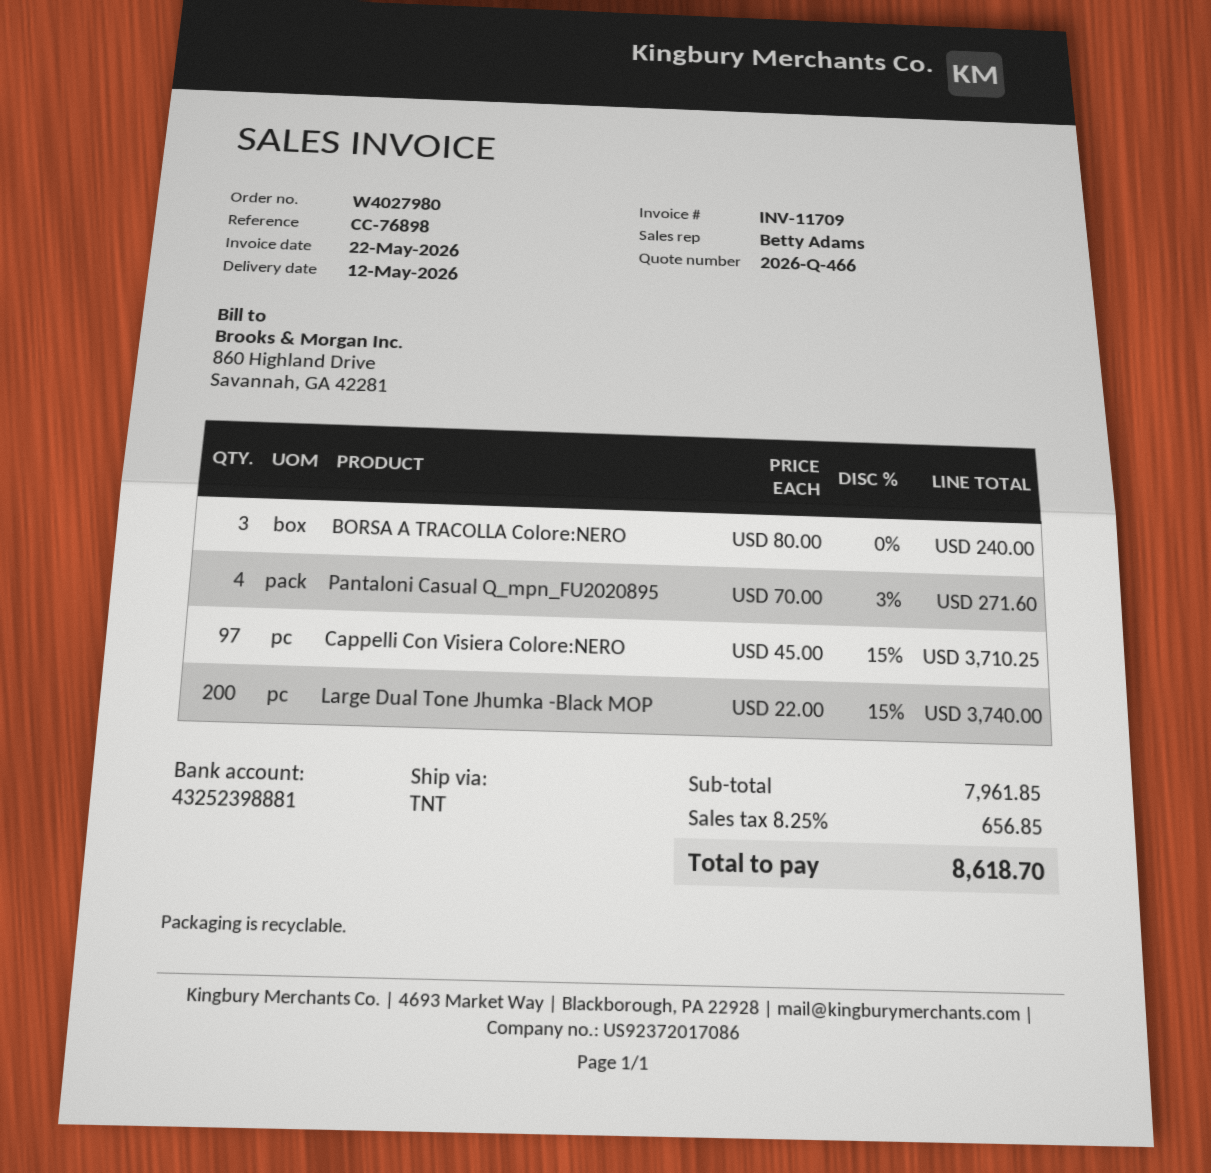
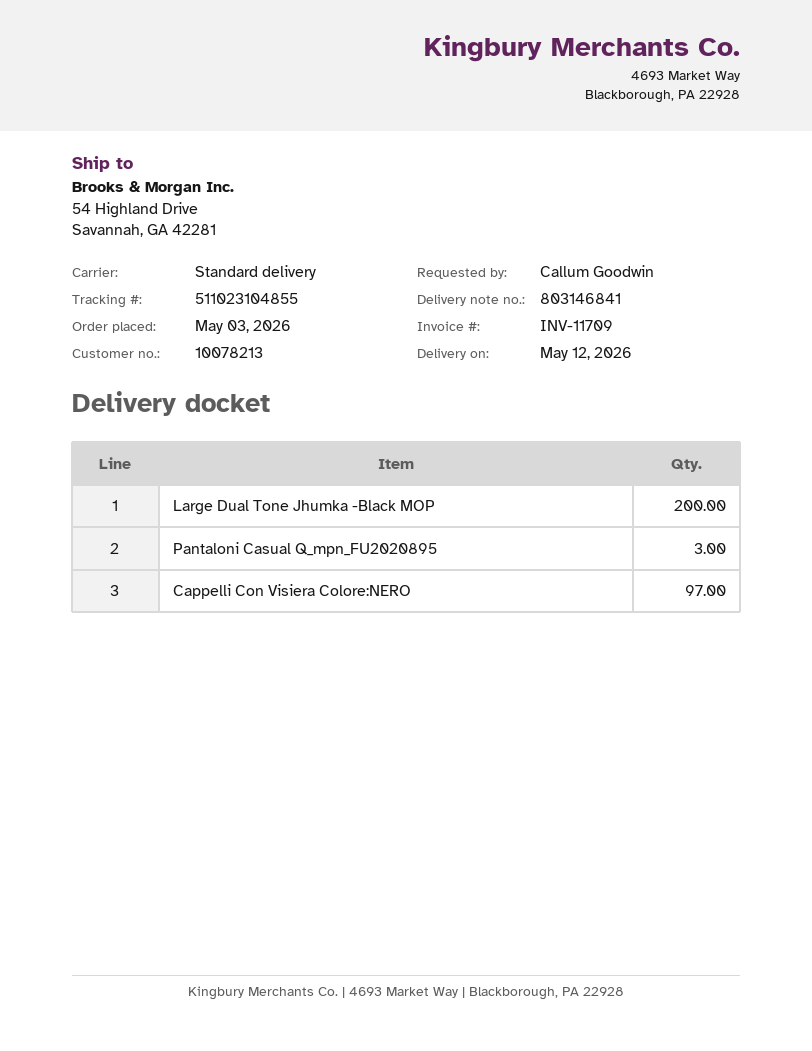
shipping method: TNT -> standard
BORSA A TRACOLLA Colore:NERO: 3 -> none
Pantaloni Casual Q_mpn_FU2020895: 4 -> 3

